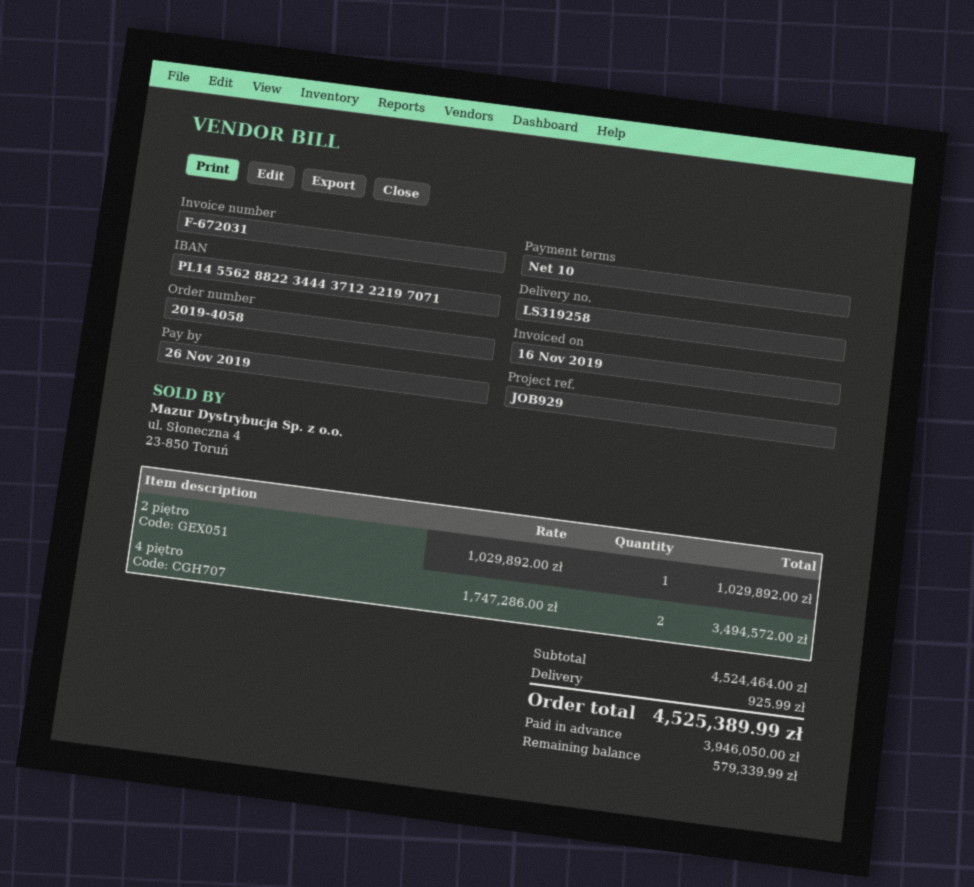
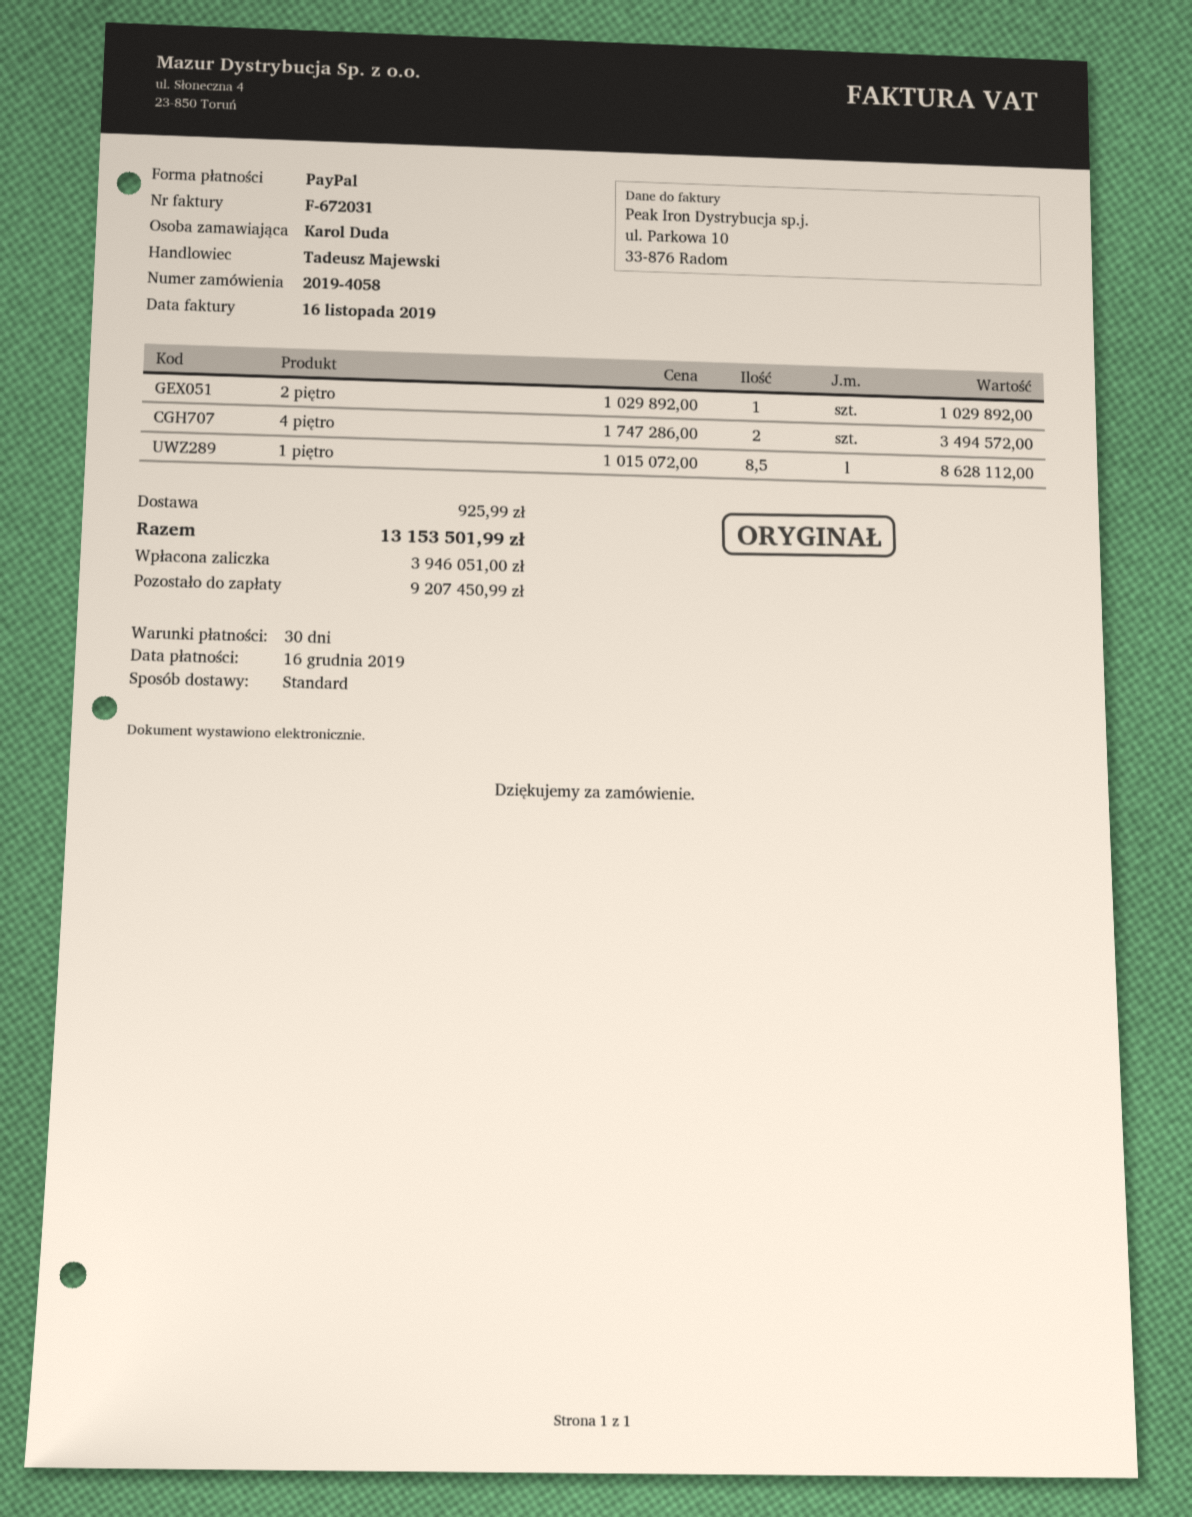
payment terms: 10 days -> 30 days
due date: 2019-11-26 -> 2019-12-16
1 piętro: none -> 8.5 x 1015072.00 = 8628112.00
total: 4525389.99 -> 13153501.99
deposit: 3946050.00 -> 3946051.00
balance: 579339.99 -> 9207450.99

